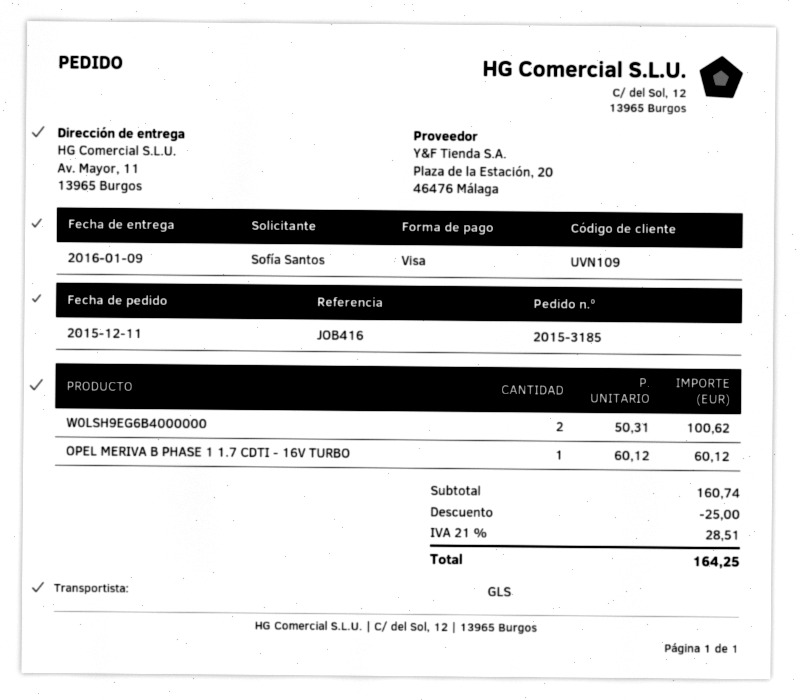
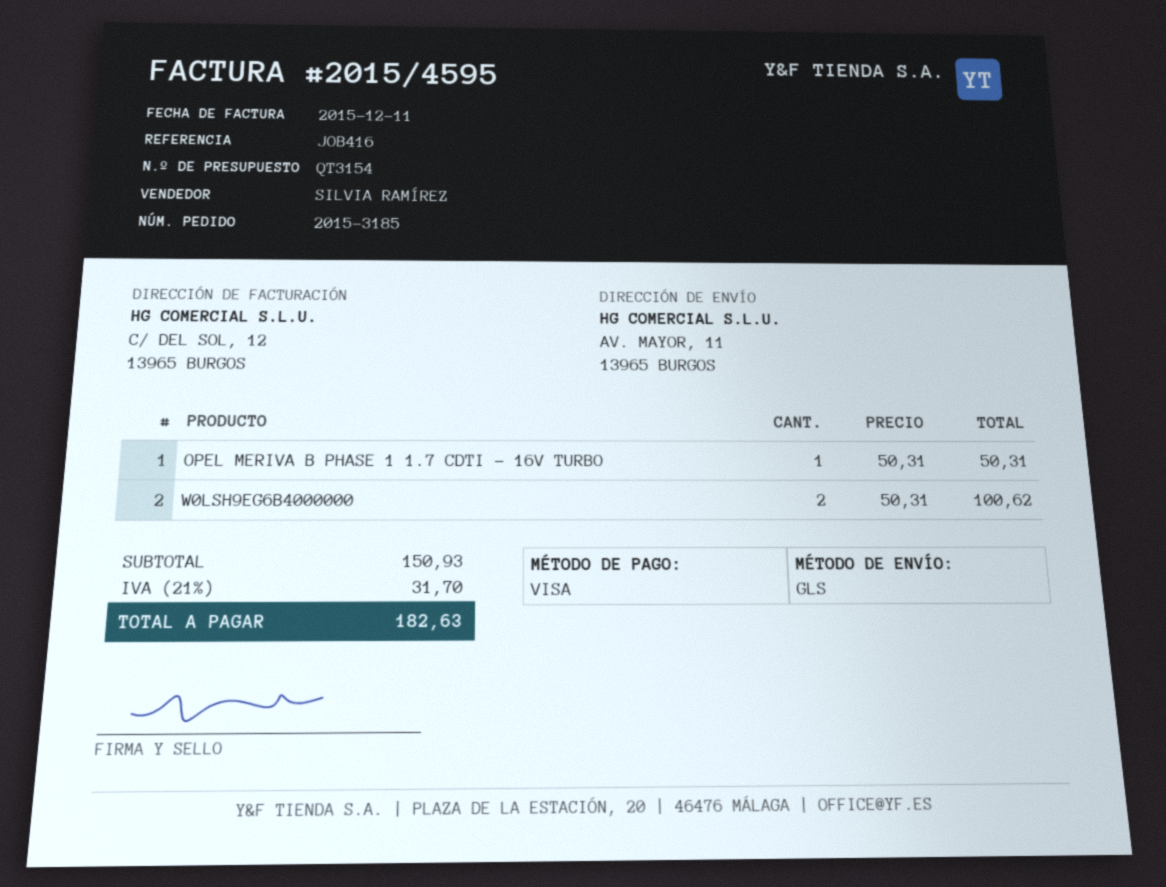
OPEL MERIVA B PHASE 1 1.7 CDTI - 16V TURBO: 1 x 60.12 = 60.12 -> 1 x 50.31 = 50.31
subtotal: 160.74 -> 150.93
discount: 25.00 -> none
tax: 21% = 28.51 -> 21% = 31.70
total: 164.25 -> 182.63

